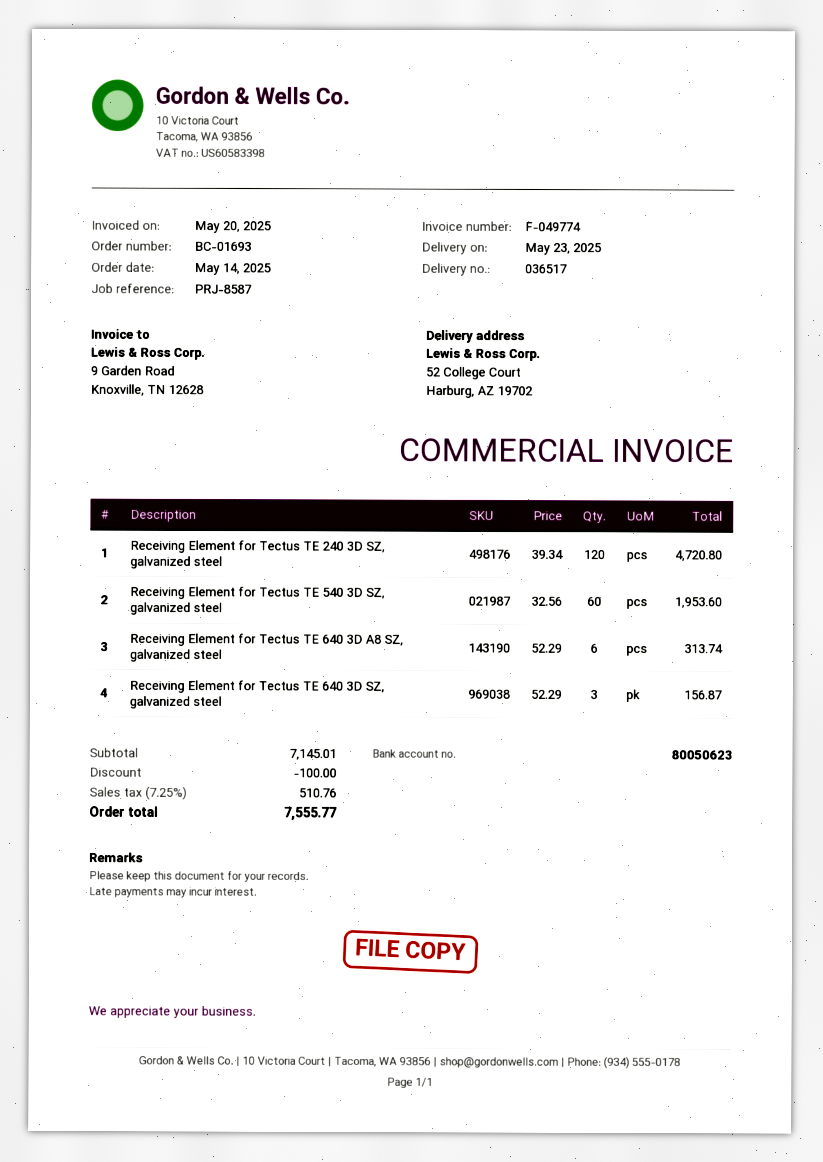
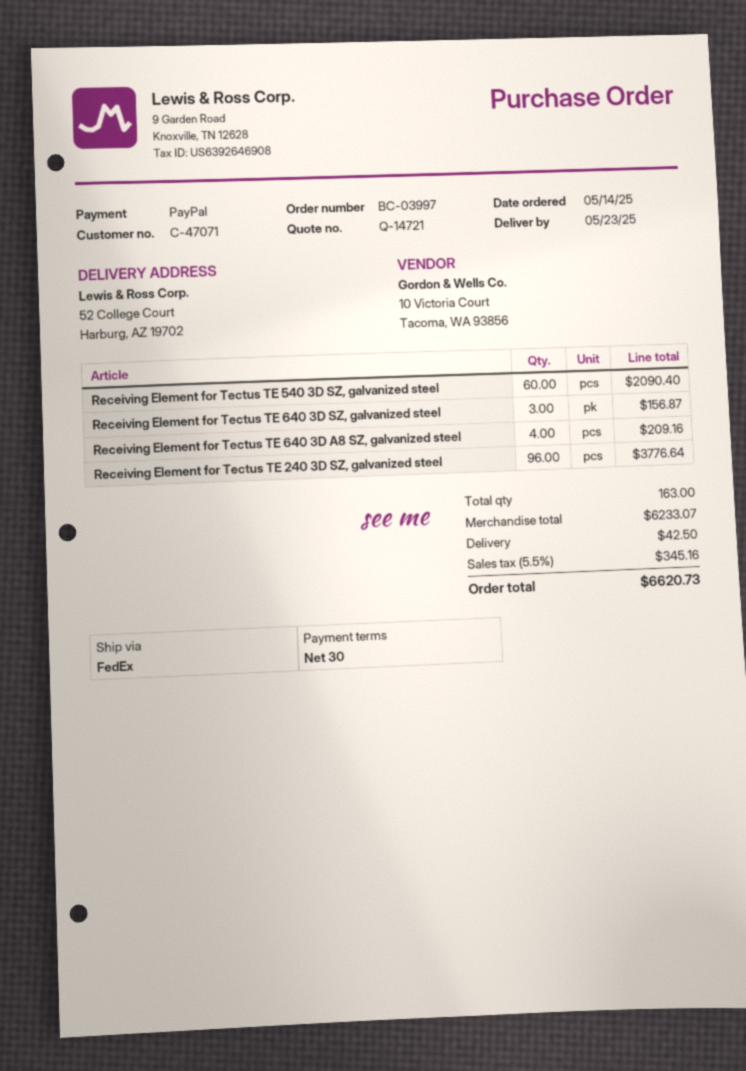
order number: BC-01693 -> BC-03997
Receiving Element for Tectus TE 240 3D SZ, galvanized steel: 120 for 4720.80 -> 96 for 3776.64
Receiving Element for Tectus TE 540 3D SZ, galvanized steel: 60 for 1953.60 -> 60 for 2090.40
Receiving Element for Tectus TE 640 3D A8 SZ, galvanized steel: 6 for 313.74 -> 4 for 209.16
subtotal: 7145.01 -> 6233.07
discount: 100.00 -> none
shipping: none -> 42.50
tax: 7.25% = 510.76 -> 5.5% = 345.16
total: 7555.77 -> 6620.73

